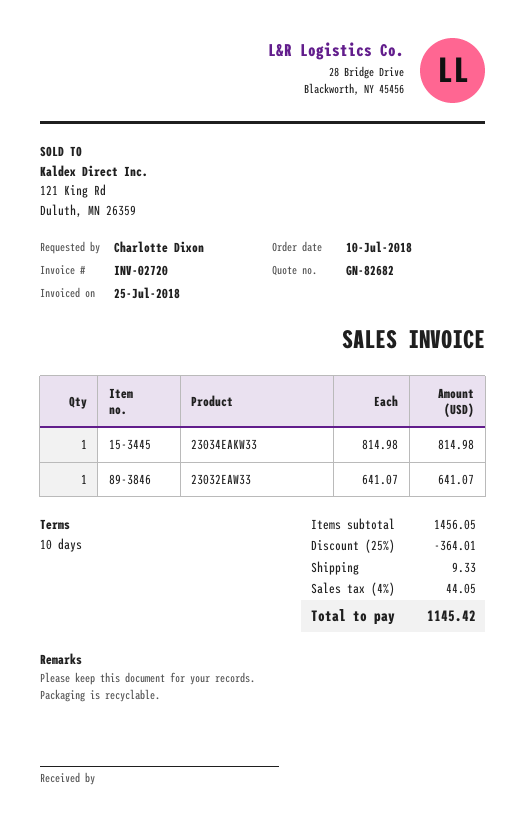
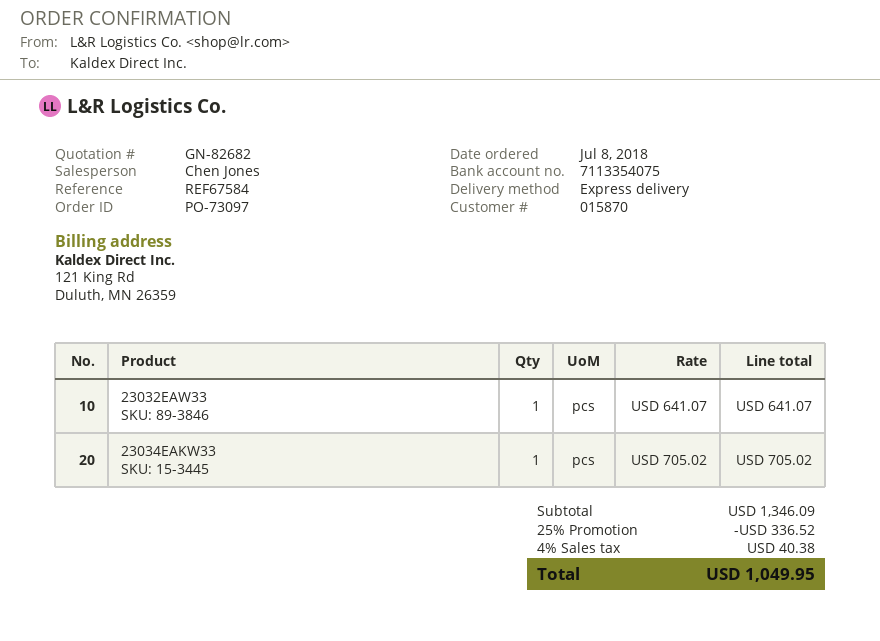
order date: 2018-07-10 -> 2018-07-08
23034EAKW33: 1 x 814.98 = 814.98 -> 1 x 705.02 = 705.02
subtotal: 1456.05 -> 1346.09
discount: 25% = 364.01 -> 25% = 336.52
shipping: 9.33 -> none
tax: 4% = 44.05 -> 4% = 40.38
total: 1145.42 -> 1049.95

